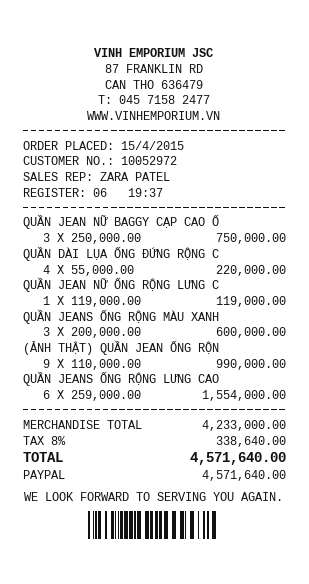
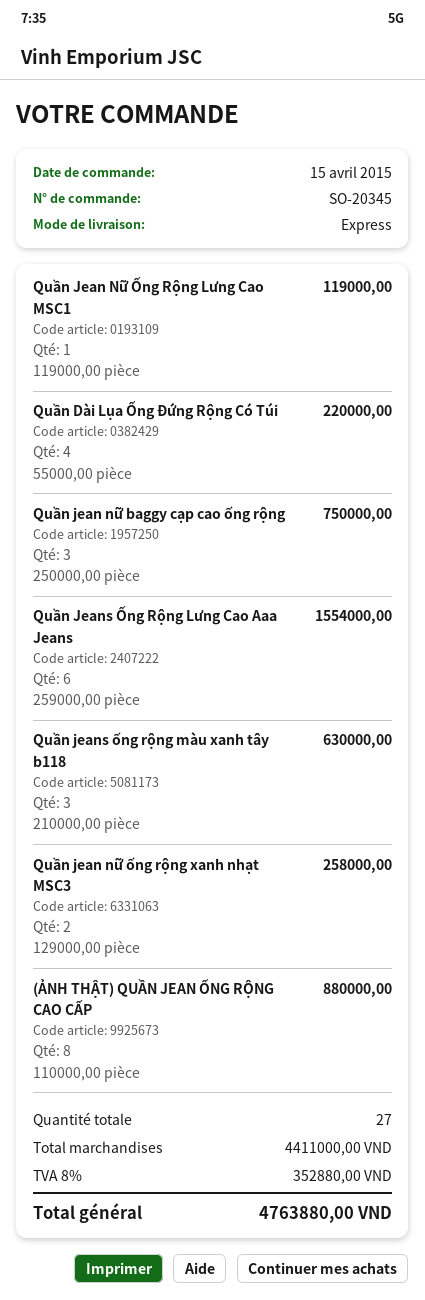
QUẦN JEANS ỐNG RỘNG MÀU XANH: 3 x 200000.00 = 600000.00 -> 3 x 210000.00 = 630000.00
(ẢNH THẬT) QUẦN JEAN ỐNG RỘN: 9 x 110000.00 = 990000.00 -> 8 x 110000.00 = 880000.00
Quần jean nữ ống rộng xanh nhạt MSC3: none -> 2 x 129000.00 = 258000.00
subtotal: 4233000.00 -> 4411000.00
tax: 8% = 338640.00 -> 8% = 352880.00
total: 4571640.00 -> 4763880.00

